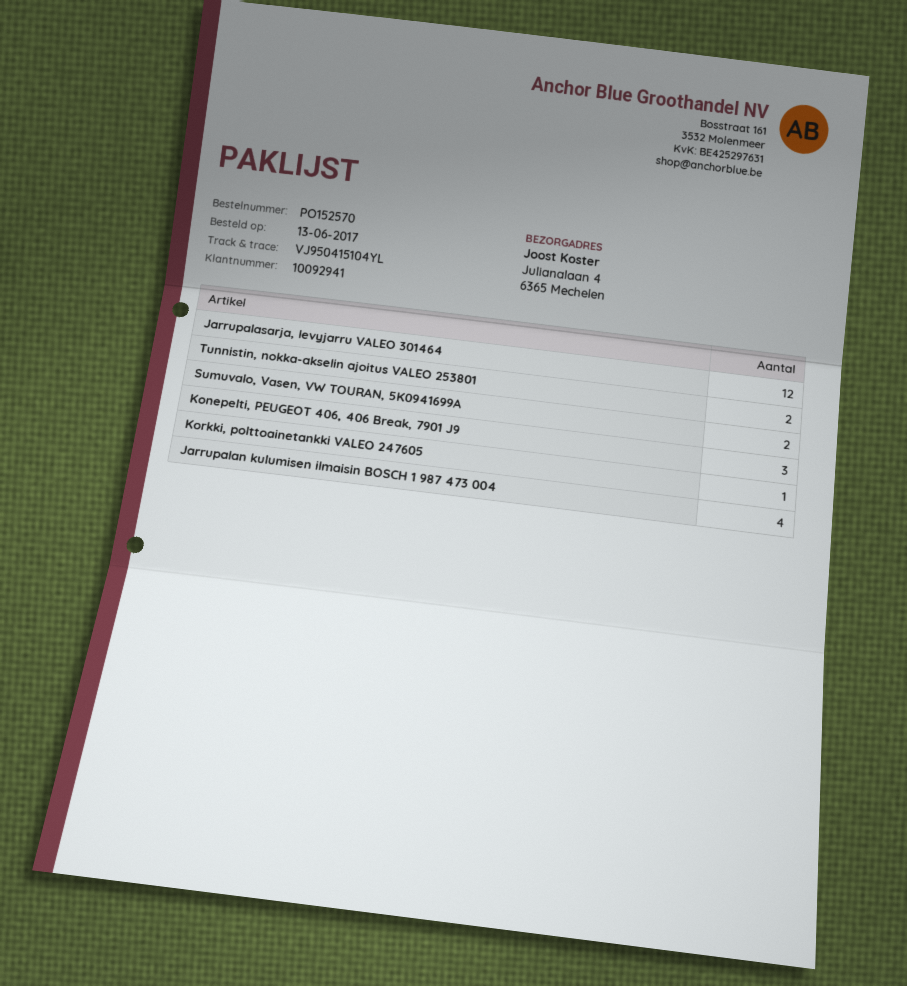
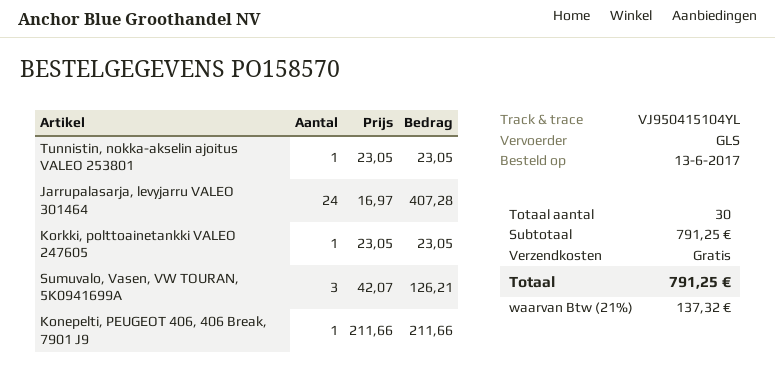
order number: PO152570 -> PO158570
Jarrupalasarja, levyjarru VALEO 301464: 12 -> 24
Tunnistin, nokka-akselin ajoitus VALEO 253801: 2 -> 1
Sumuvalo, Vasen, VW TOURAN, 5K0941699A: 2 -> 3
Konepelti, PEUGEOT 406, 406 Break, 7901 J9: 3 -> 1
Jarrupalan kulumisen ilmaisin BOSCH 1 987 473 004: 4 -> none

